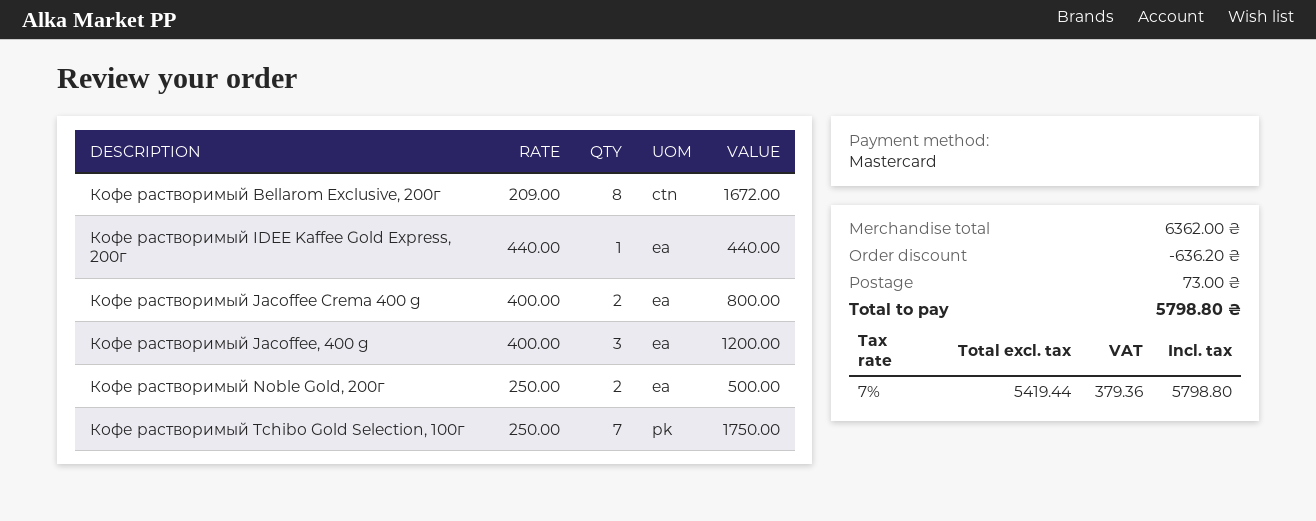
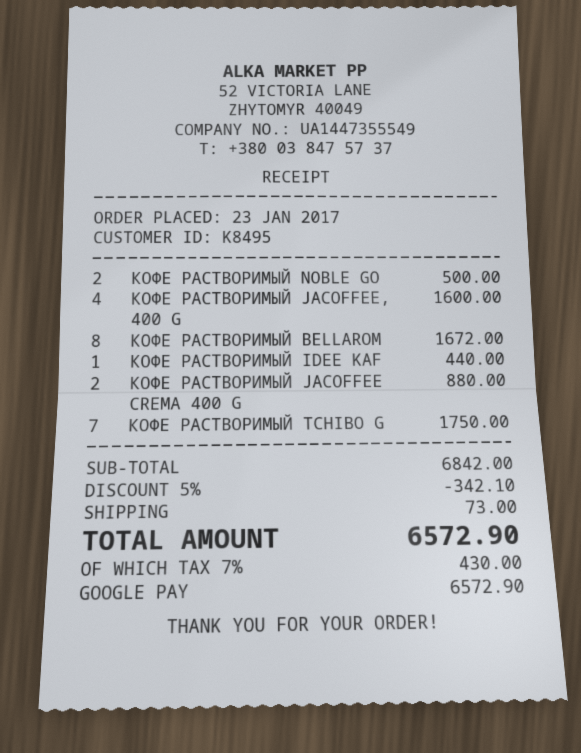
payment method: Mastercard -> Google Pay
Кофе растворимый Jacoffee Crema 400 g: 2 for 800.00 -> 2 for 880.00
Кофе растворимый Jacoffee, 400 g: 3 for 1200.00 -> 4 for 1600.00
subtotal: 6362.00 -> 6842.00
discount: 636.20 -> 342.10
tax: 7% = 379.36 -> 7% = 430.00
total: 5798.80 -> 6572.90

